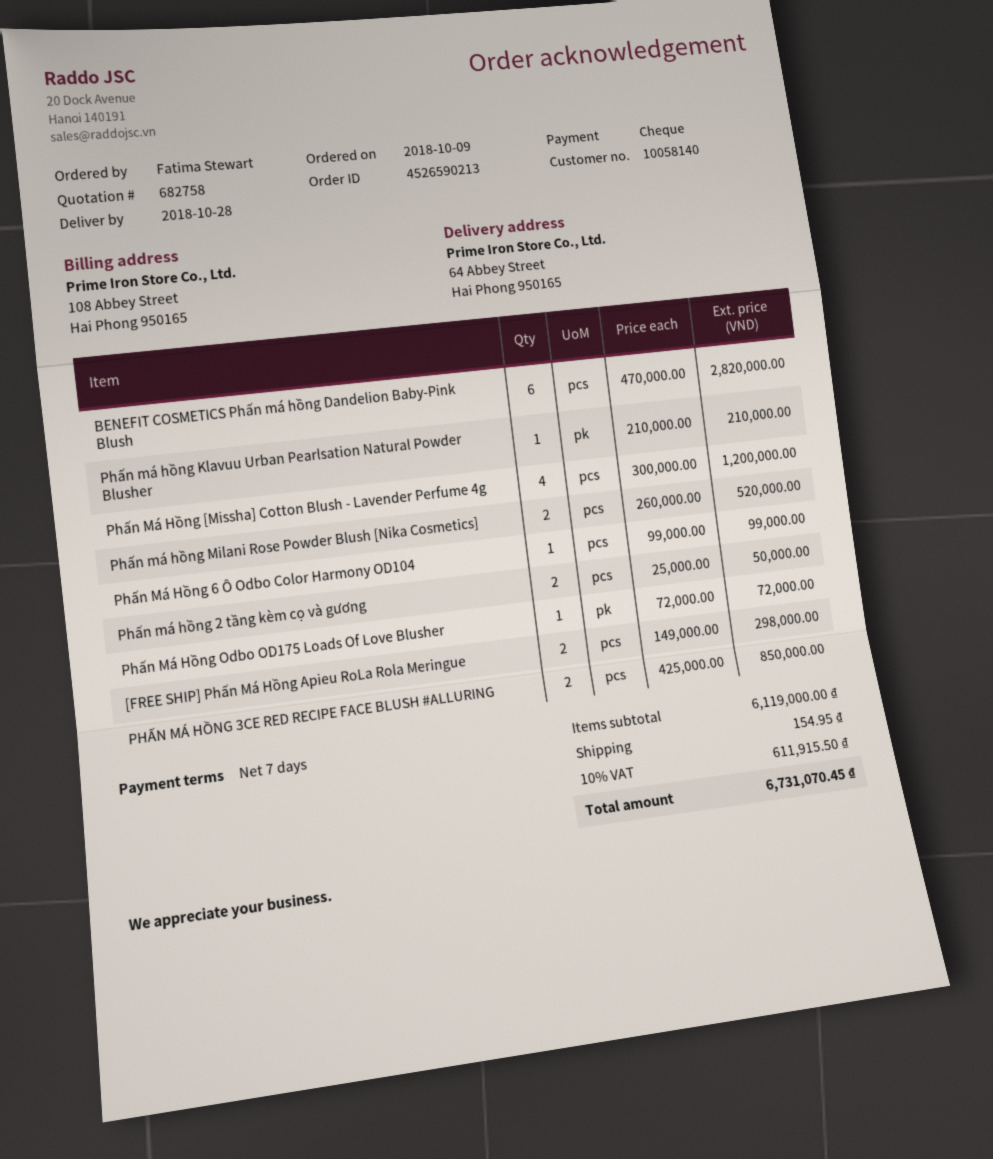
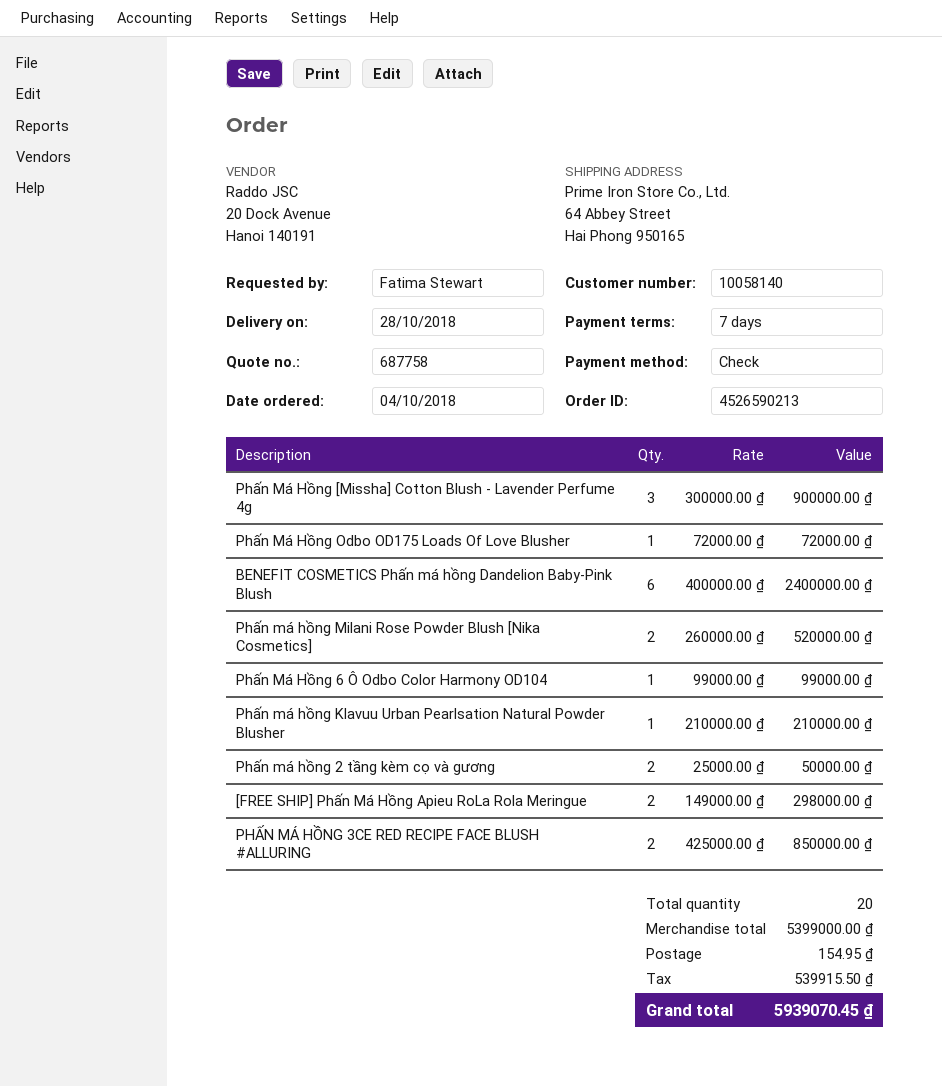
quote number: 682758 -> 687758
order date: 2018-10-09 -> 2018-10-04
BENEFIT COSMETICS Phấn má hồng Dandelion Baby-Pink Blush: 6 x 470000.00 = 2820000.00 -> 6 x 400000.00 = 2400000.00
Phấn Má Hồng [Missha] Cotton Blush - Lavender Perfume 4g: 4 x 300000.00 = 1200000.00 -> 3 x 300000.00 = 900000.00
subtotal: 6119000.00 -> 5399000.00
tax: 611915.50 -> 539915.50
total: 6731070.45 -> 5939070.45

